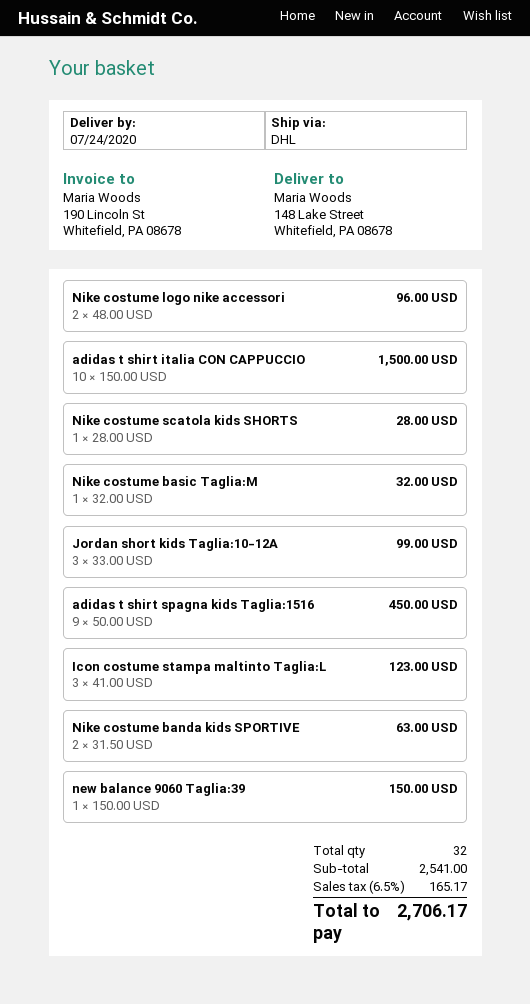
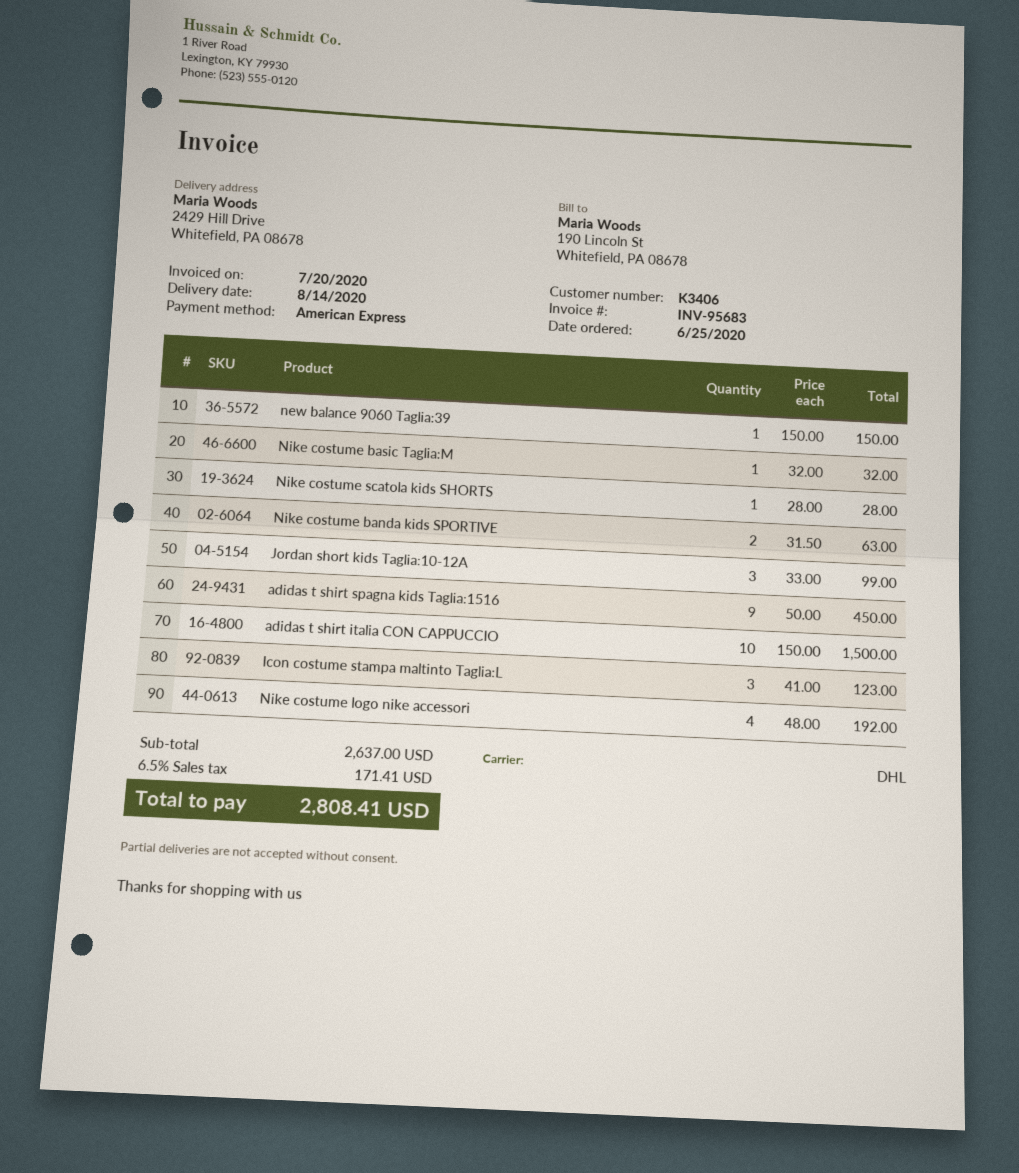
delivery date: 2020-07-24 -> 2020-08-14
ship to: 148 Lake Street, Whitefield, PA 08678 -> 2429 Hill Drive, Whitefield, PA 08678
Nike costume logo nike accessori: 2 x 48.00 = 96.00 -> 4 x 48.00 = 192.00
subtotal: 2541.00 -> 2637.00
tax: 6.5% = 165.17 -> 6.5% = 171.41
total: 2706.17 -> 2808.41

